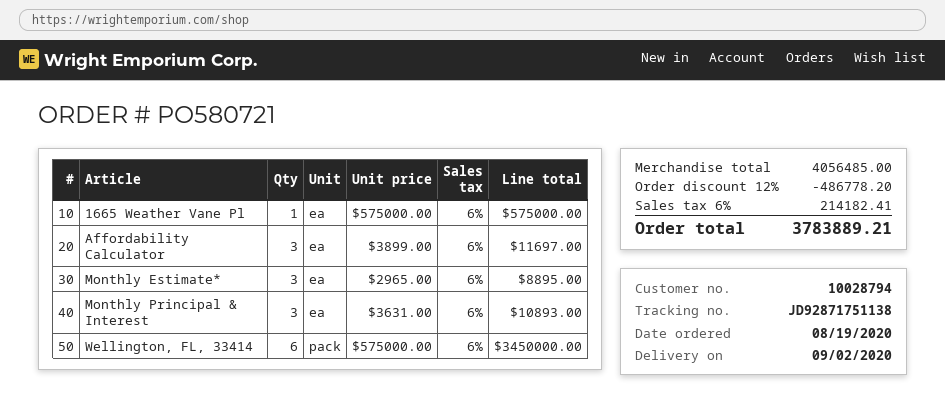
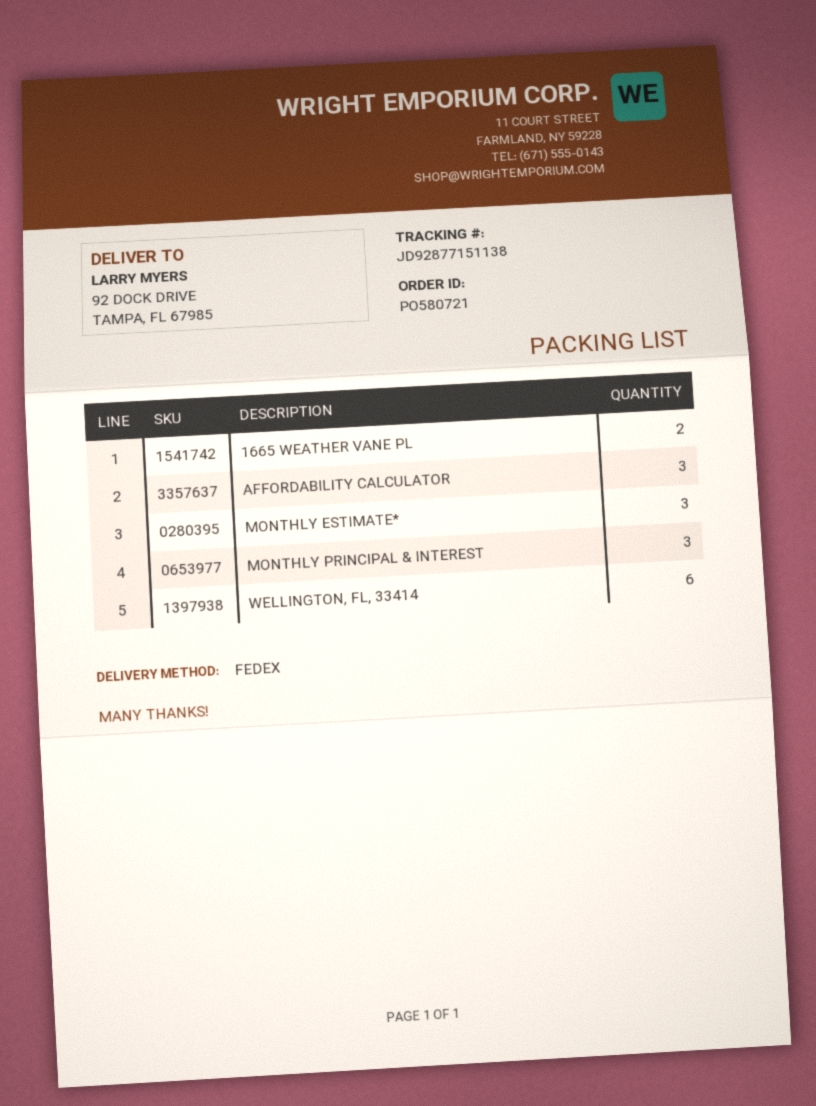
tracking number: JD92871751138 -> JD92877151138
1665 Weather Vane Pl: 1 -> 2

